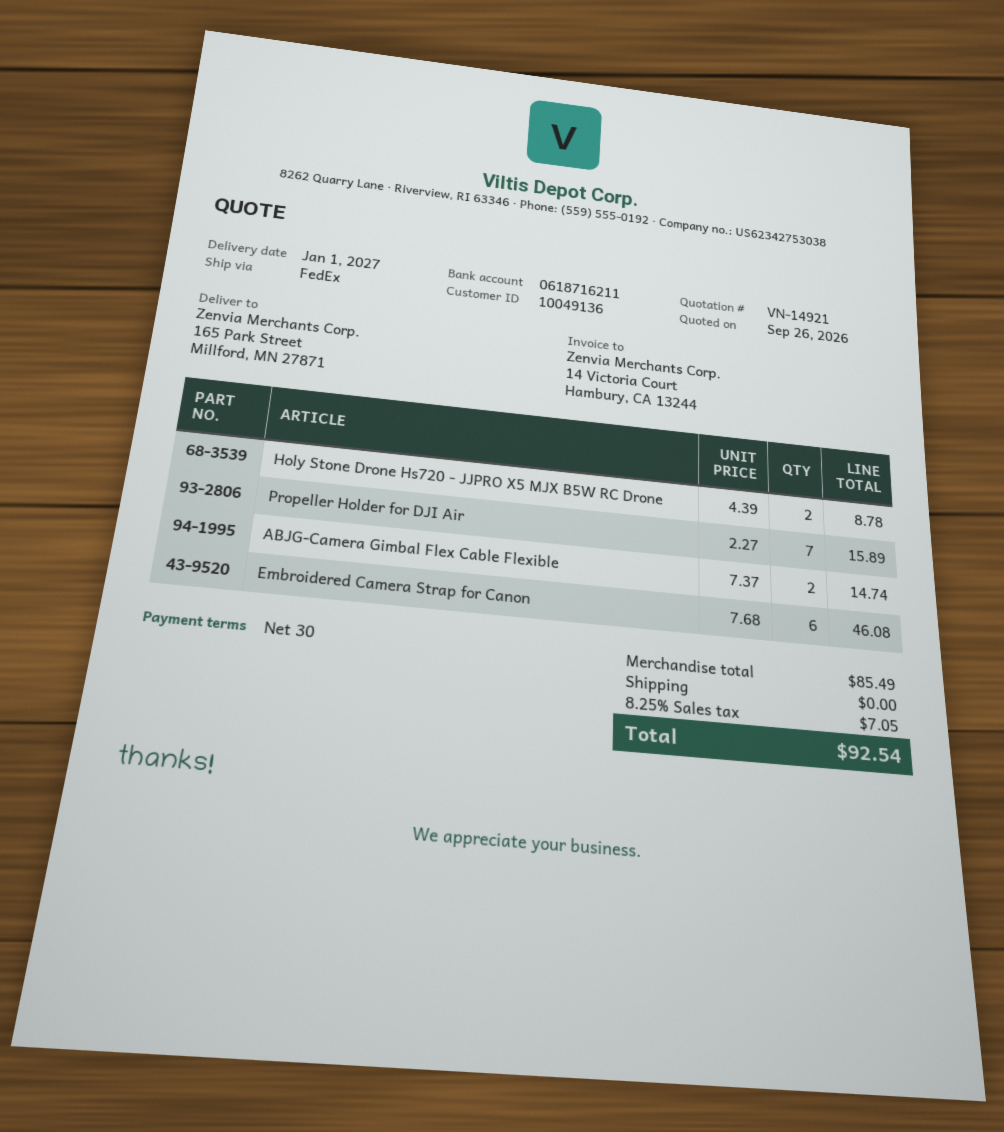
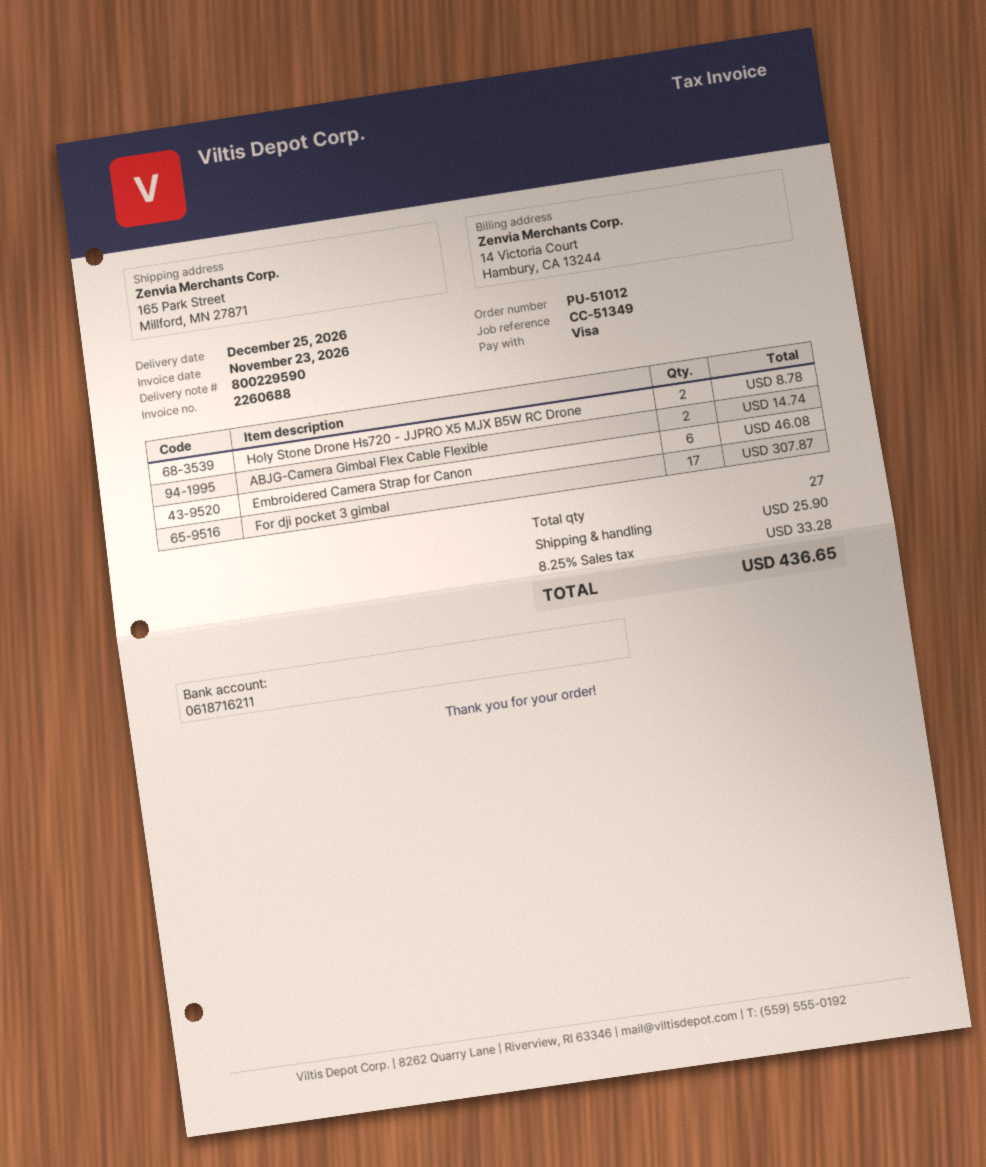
delivery date: 2027-01-01 -> 2026-12-25
Propeller Holder for DJI Air: 7 for 15.89 -> none
For dji pocket 3 gimbal: none -> 17 for 307.87
shipping: 0.00 -> 25.90
tax: 8.25% = 7.05 -> 8.25% = 33.28
total: 92.54 -> 436.65

